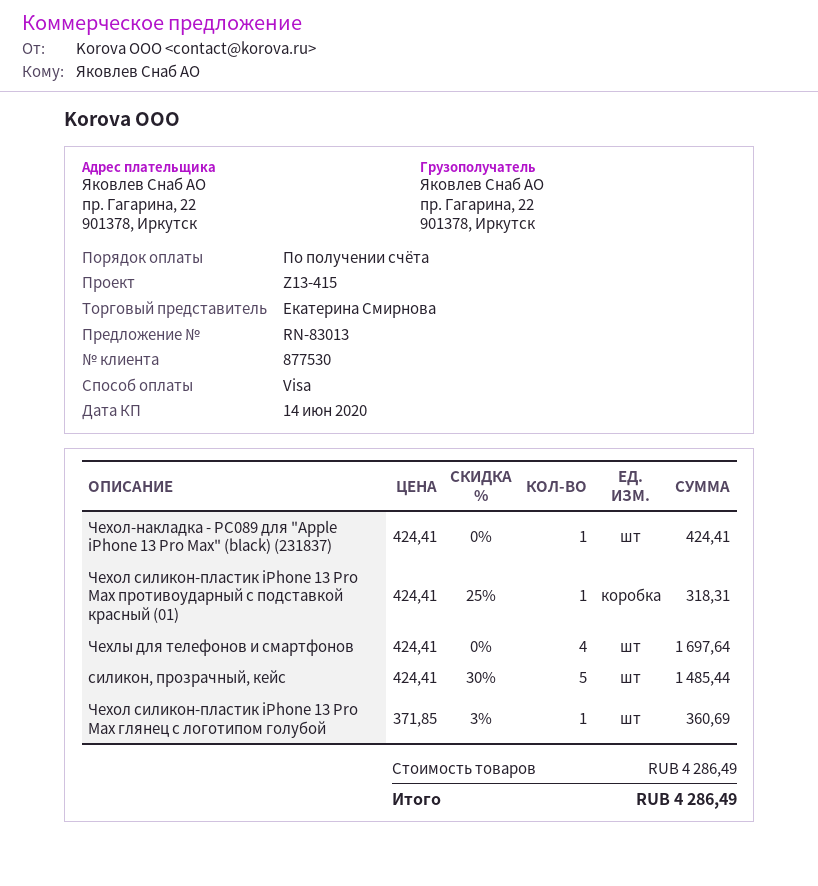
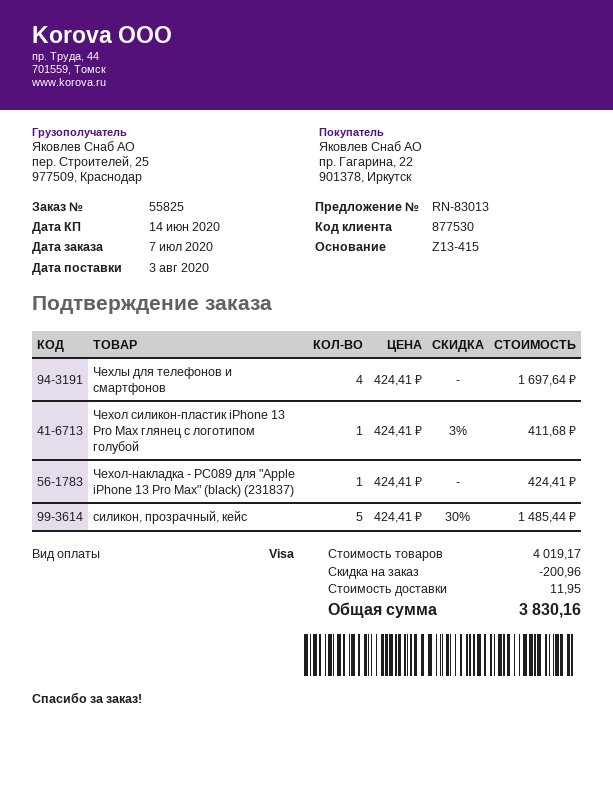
ship to: пр. Гагарина, 22, 901378, Иркутск -> пер. Строителей, 25, 977509, Краснодар
Чехол силикон-пластик iPhone 13 Pro Max противоударный с подставкой красный (01): 1 x 424.41 - 25% = 318.31 -> none
Чехол силикон-пластик iPhone 13 Pro Max глянец с логотипом голубой: 1 x 371.85 - 3% = 360.69 -> 1 x 424.41 - 3% = 411.68
subtotal: 4286.49 -> 4019.17
discount: none -> 200.96
shipping: none -> 11.95
total: 4286.49 -> 3830.16

